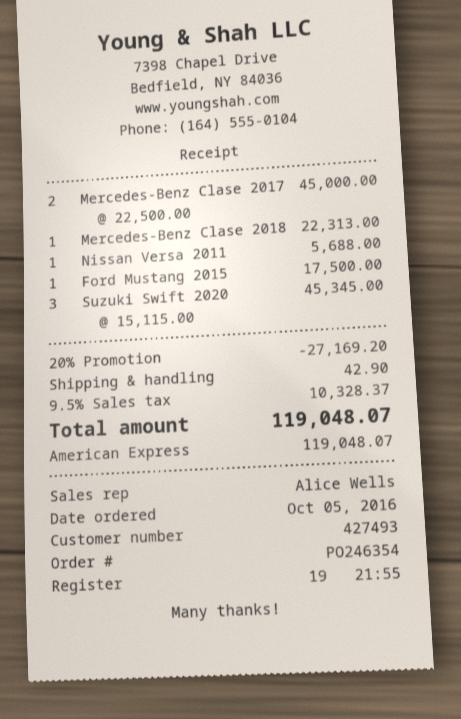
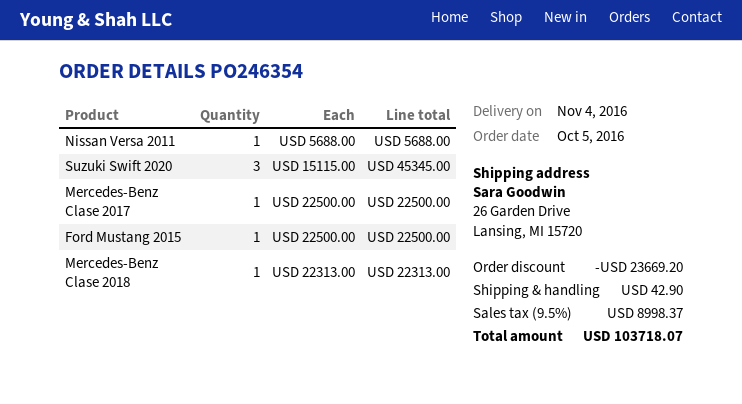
Mercedes-Benz Clase 2017: 2 x 22500.00 = 45000.00 -> 1 x 22500.00 = 22500.00
Ford Mustang 2015: 1 x 17500.00 = 17500.00 -> 1 x 22500.00 = 22500.00
discount: 27169.20 -> 23669.20
tax: 9.5% = 10328.37 -> 9.5% = 8998.37
total: 119048.07 -> 103718.07

